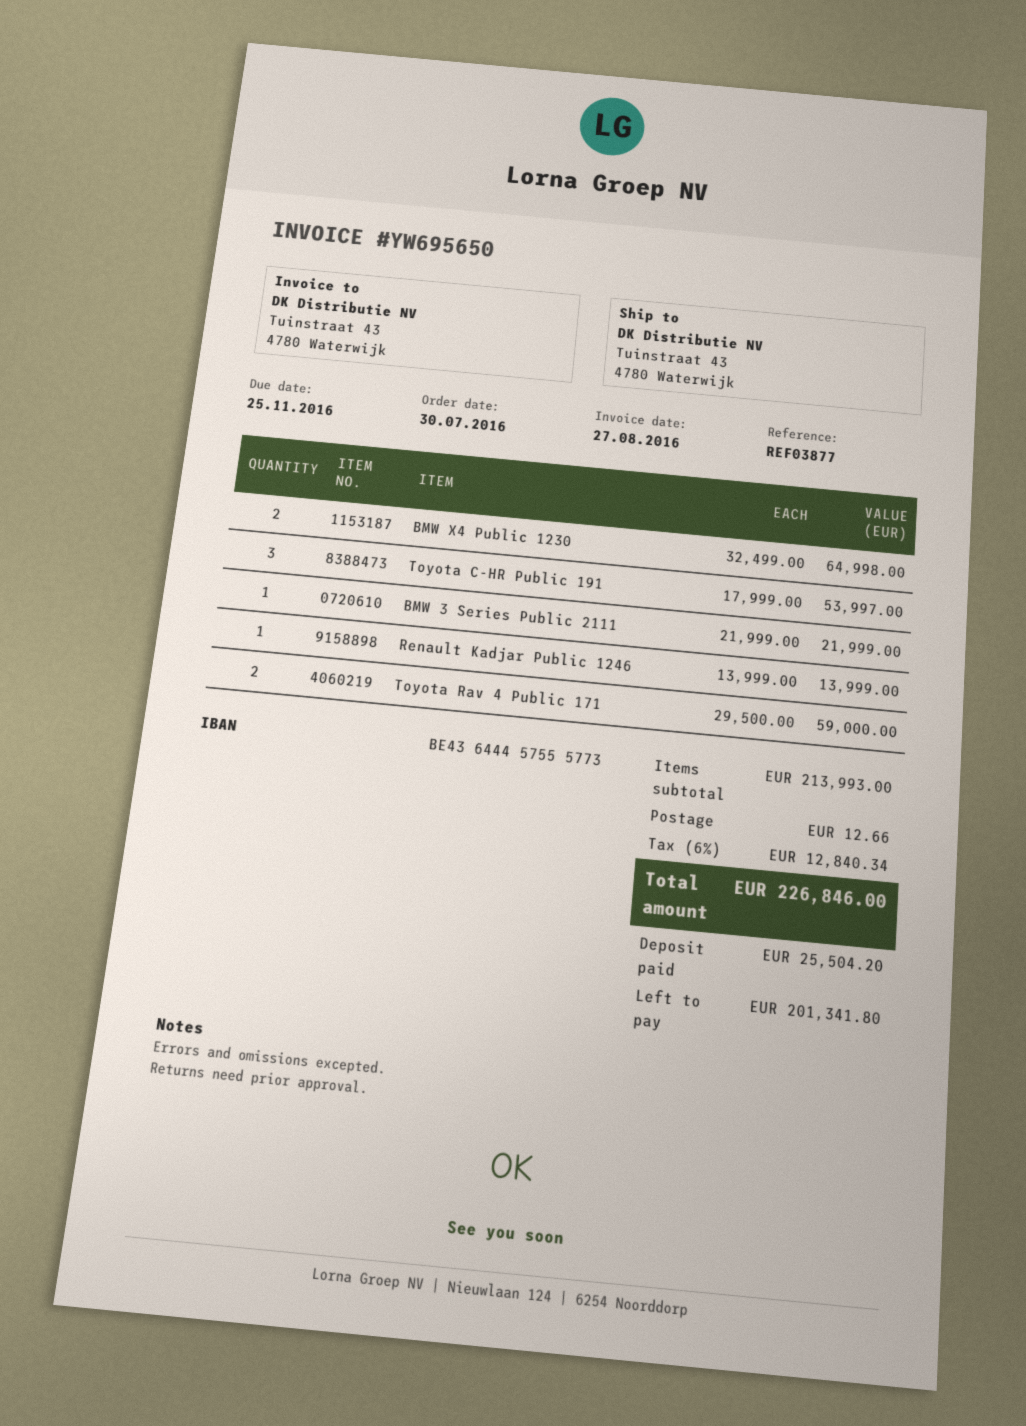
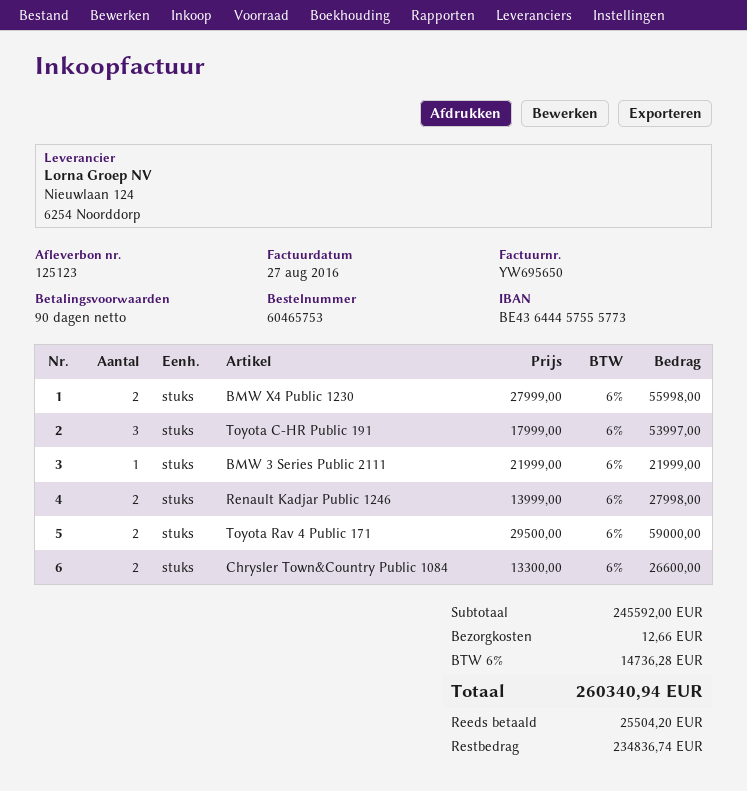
BMW X4 Public 1230: 2 x 32499.00 = 64998.00 -> 2 x 27999.00 = 55998.00
Renault Kadjar Public 1246: 1 x 13999.00 = 13999.00 -> 2 x 13999.00 = 27998.00
Chrysler Town&Country Public 1084: none -> 2 x 13300.00 = 26600.00
subtotal: 213993.00 -> 245592.00
tax: 6% = 12840.34 -> 6% = 14736.28
total: 226846.00 -> 260340.94
balance: 201341.80 -> 234836.74

